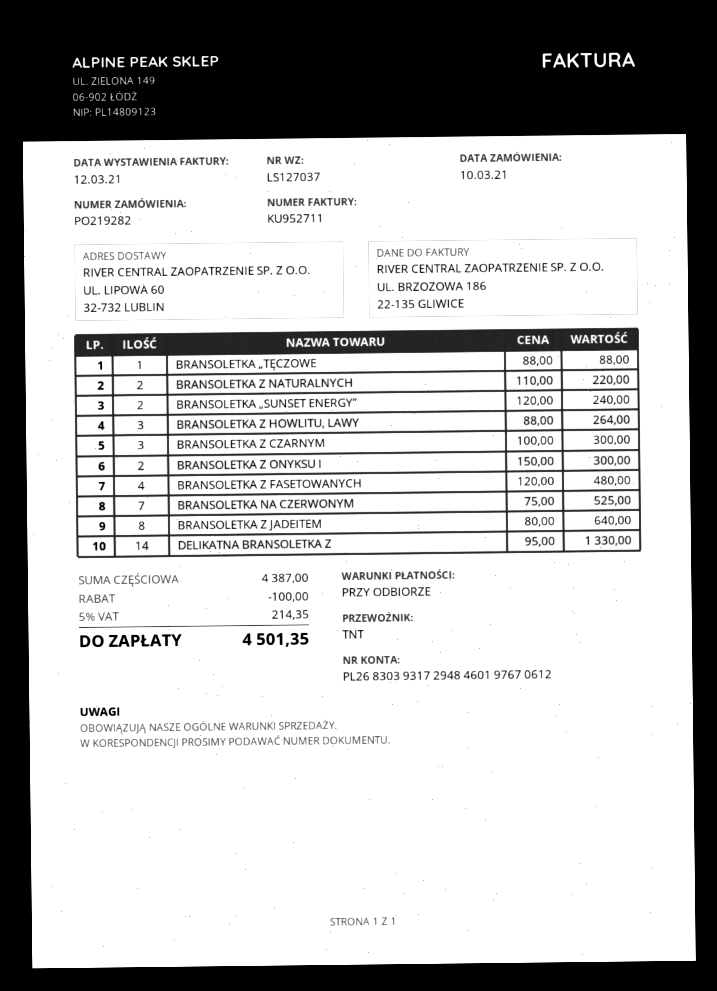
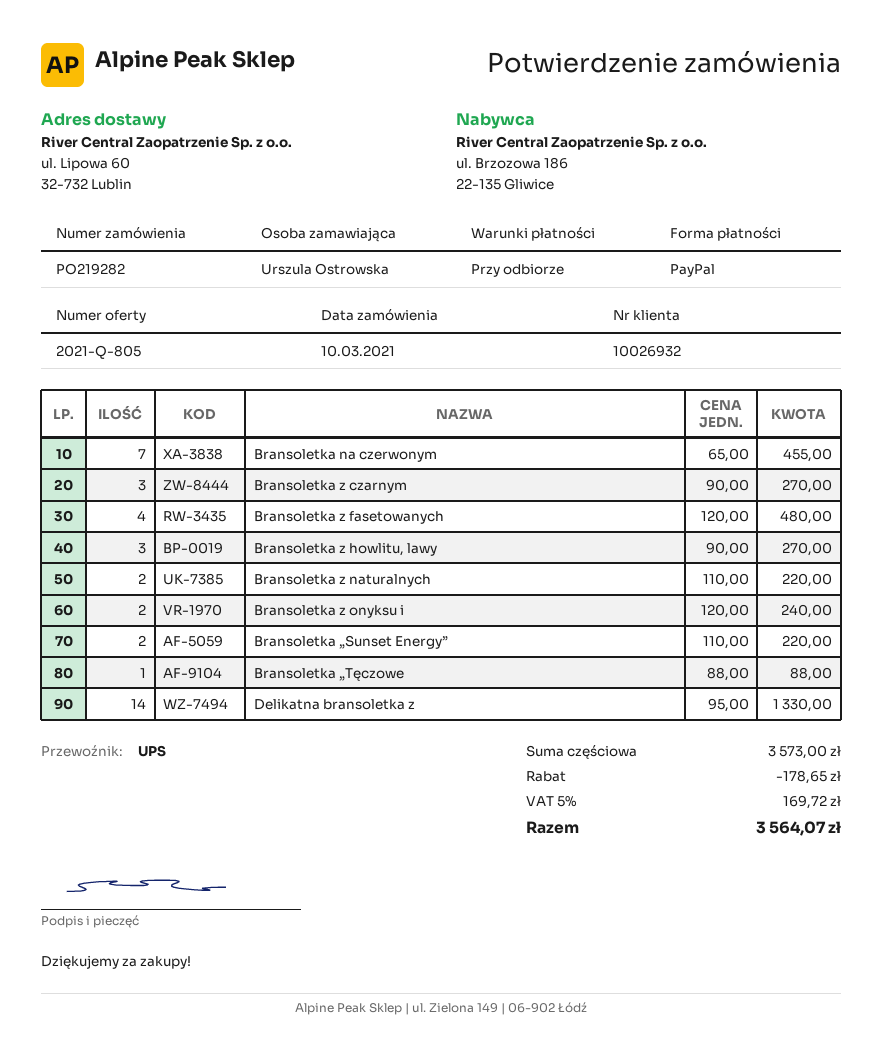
shipping method: TNT -> UPS
BRANSOLETKA „SUNSET ENERGY”: 2 x 120.00 = 240.00 -> 2 x 110.00 = 220.00
BRANSOLETKA Z HOWLITU, LAWY: 3 x 88.00 = 264.00 -> 3 x 90.00 = 270.00
BRANSOLETKA Z CZARNYM: 3 x 100.00 = 300.00 -> 3 x 90.00 = 270.00
BRANSOLETKA Z ONYKSU I: 2 x 150.00 = 300.00 -> 2 x 120.00 = 240.00
BRANSOLETKA NA CZERWONYM: 7 x 75.00 = 525.00 -> 7 x 65.00 = 455.00
BRANSOLETKA Z JADEITEM: 8 x 80.00 = 640.00 -> none
subtotal: 4387.00 -> 3573.00
discount: 100.00 -> 178.65
tax: 5% = 214.35 -> 5% = 169.72
total: 4501.35 -> 3564.07

